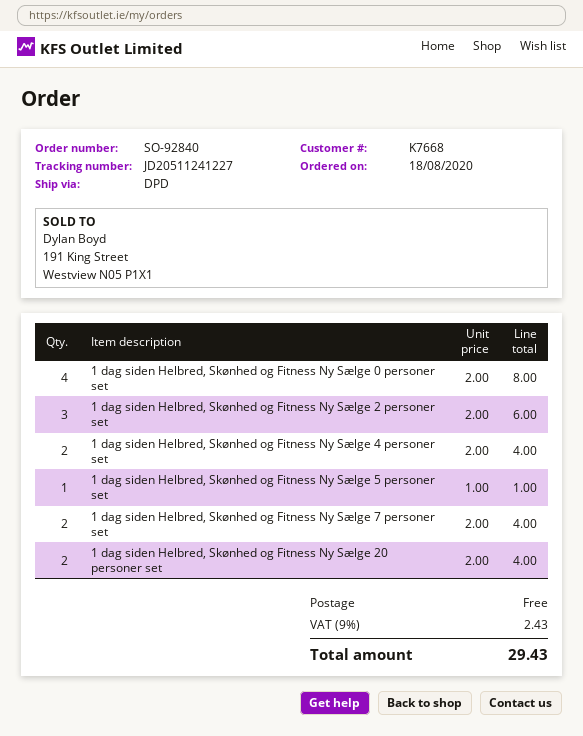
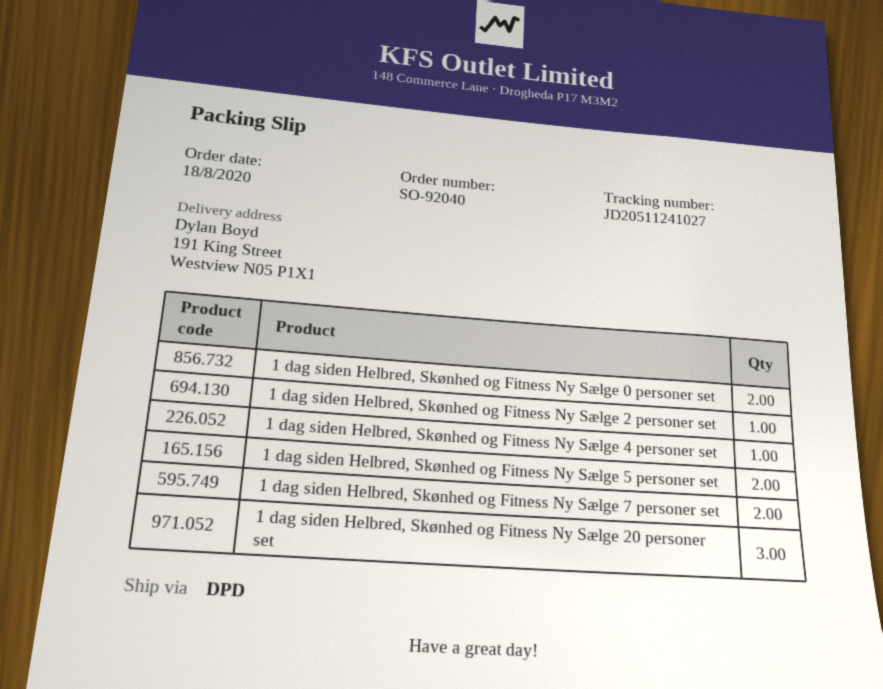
order number: SO-92840 -> SO-92040
tracking number: JD20511241227 -> JD20511241027
1 dag siden Helbred, Skønhed og Fitness Ny Sælge 0 personer set: 4 -> 2
1 dag siden Helbred, Skønhed og Fitness Ny Sælge 2 personer set: 3 -> 1
1 dag siden Helbred, Skønhed og Fitness Ny Sælge 4 personer set: 2 -> 1
1 dag siden Helbred, Skønhed og Fitness Ny Sælge 5 personer set: 1 -> 2
1 dag siden Helbred, Skønhed og Fitness Ny Sælge 20 personer set: 2 -> 3

